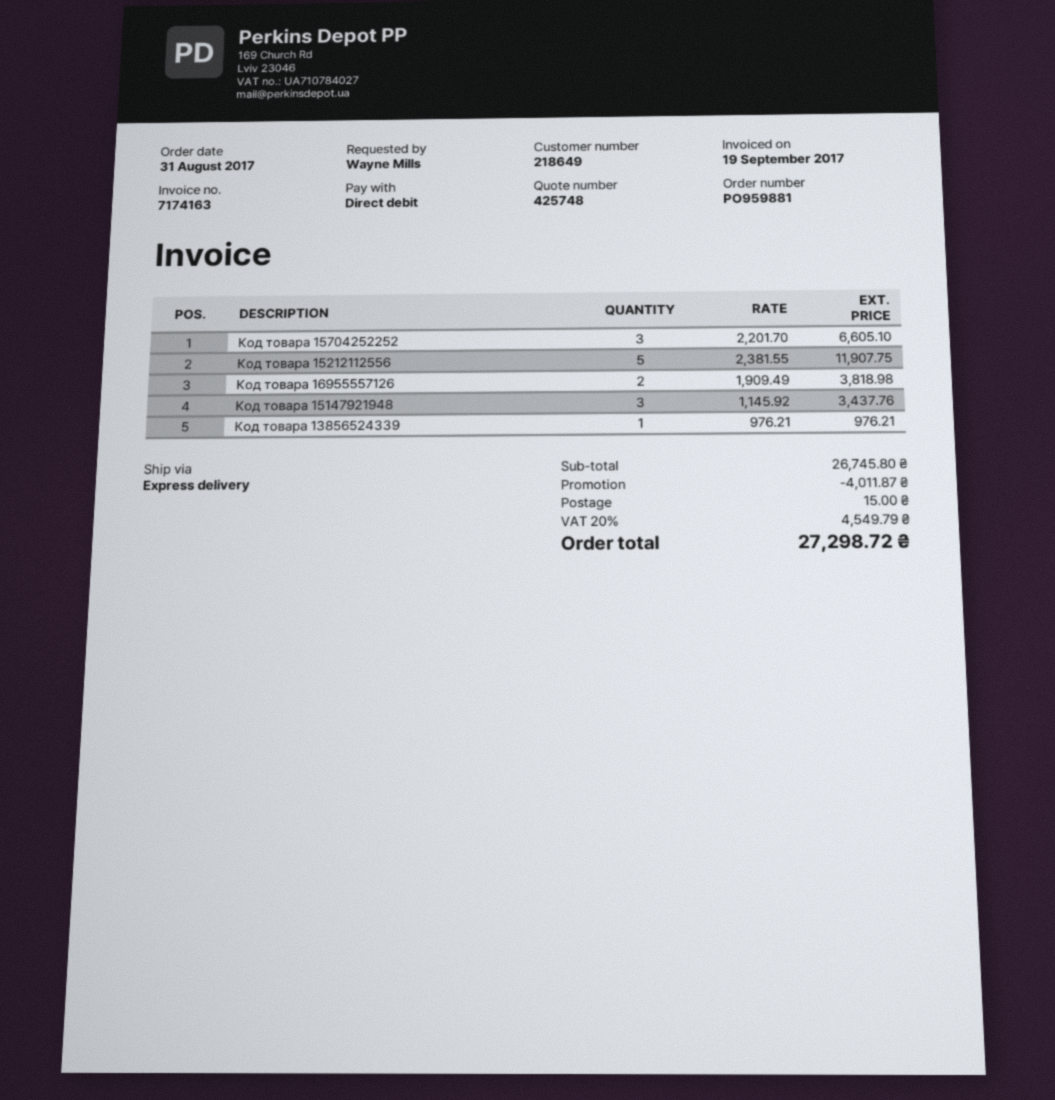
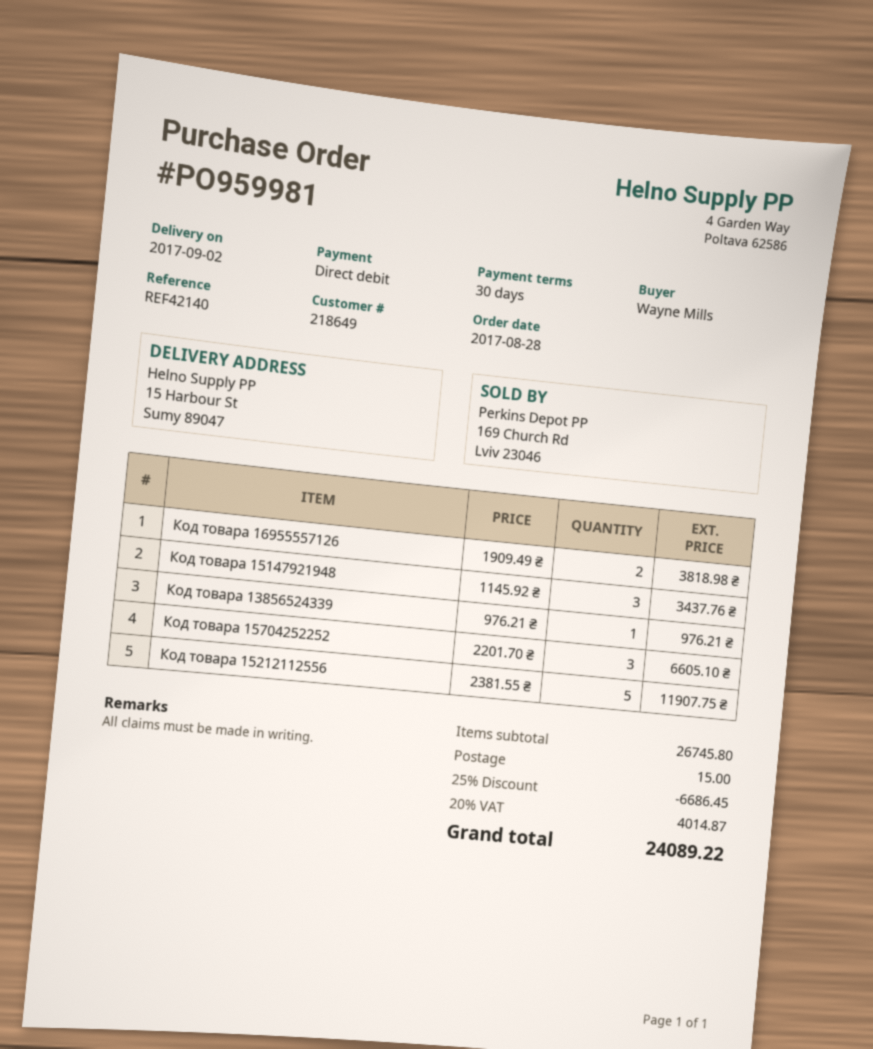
order number: PO959881 -> PO959981
order date: 2017-08-31 -> 2017-08-28
discount: 4011.87 -> 6686.45
tax: 20% = 4549.79 -> 20% = 4014.87
total: 27298.72 -> 24089.22

